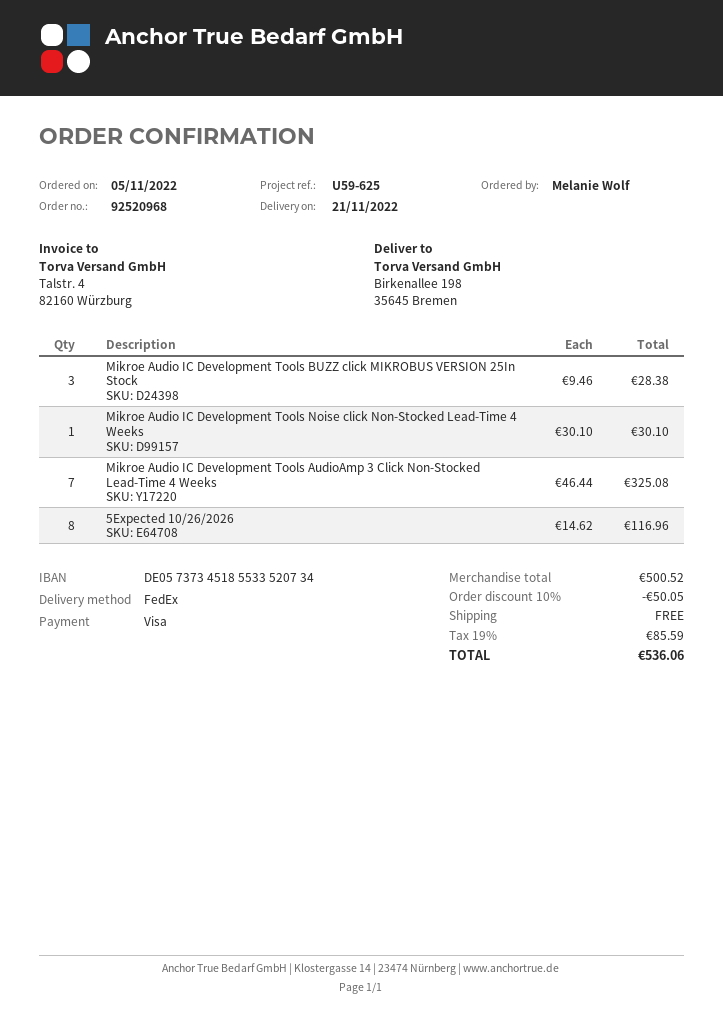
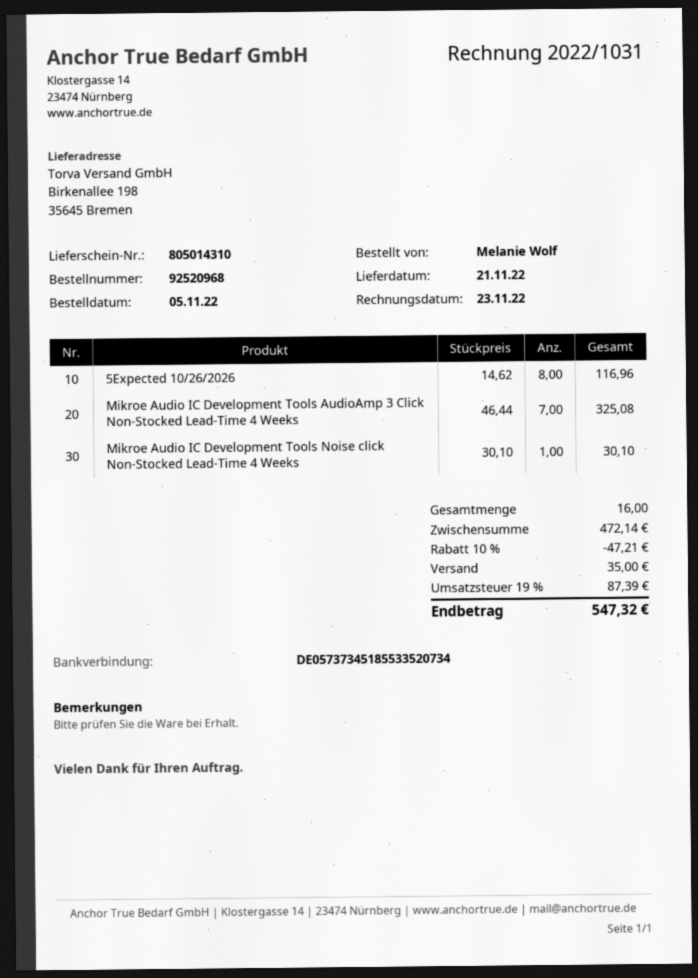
Mikroe Audio IC Development Tools BUZZ click MIKROBUS VERSION 25In Stock: 3 x 9.46 = 28.38 -> none
subtotal: 500.52 -> 472.14
discount: 10% = 50.05 -> 10% = 47.21
shipping: 0.00 -> 35.00
tax: 19% = 85.59 -> 19% = 87.39
total: 536.06 -> 547.32

